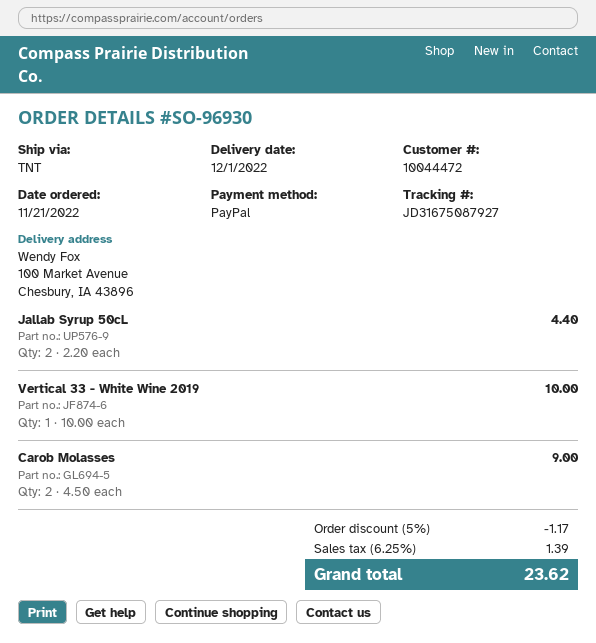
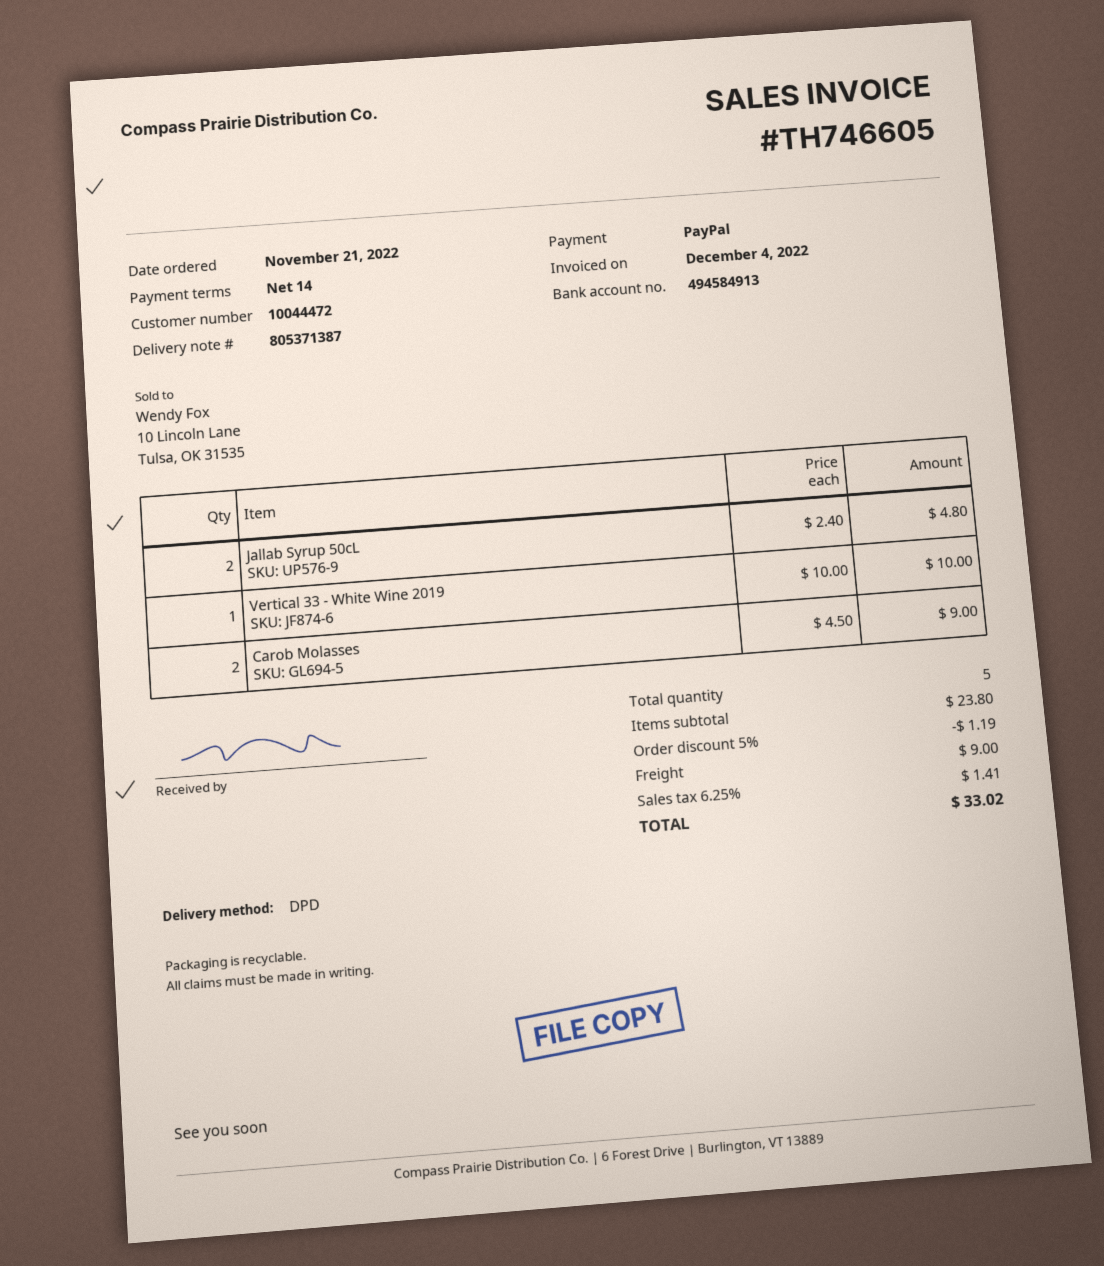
shipping method: TNT -> DPD
Jallab Syrup 50cL: 2 x 2.20 = 4.40 -> 2 x 2.40 = 4.80
discount: 5% = 1.17 -> 5% = 1.19
shipping: none -> 9.00
tax: 6.25% = 1.39 -> 6.25% = 1.41
total: 23.62 -> 33.02

